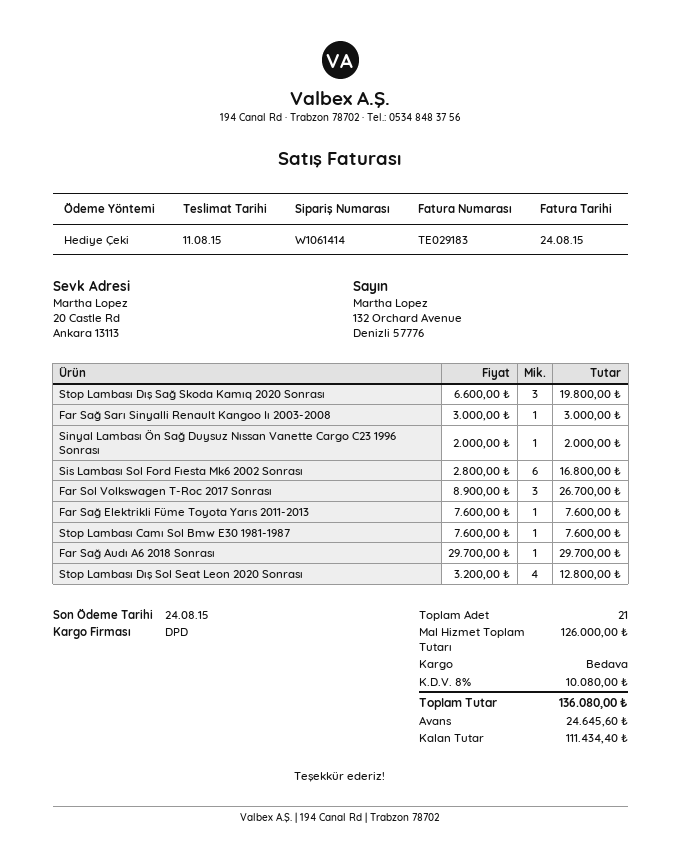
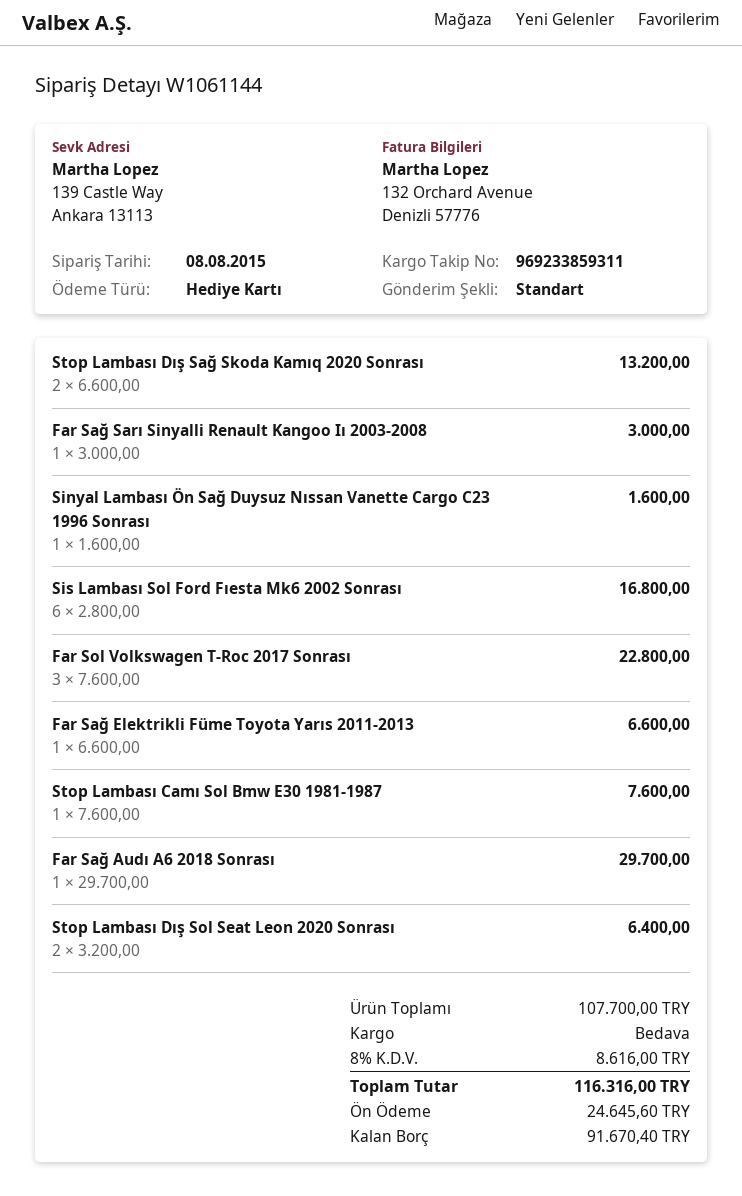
order number: W1061414 -> W1061144
shipping method: DPD -> standard
ship to: 20 Castle Rd, Ankara 13113 -> 139 Castle Way, Ankara 13113
Stop Lambası Dış Sağ Skoda Kamıq 2020 Sonrası: 3 x 6600.00 = 19800.00 -> 2 x 6600.00 = 13200.00
Sinyal Lambası Ön Sağ Duysuz Nıssan Vanette Cargo C23 1996 Sonrası: 1 x 2000.00 = 2000.00 -> 1 x 1600.00 = 1600.00
Far Sol Volkswagen T-Roc 2017 Sonrası: 3 x 8900.00 = 26700.00 -> 3 x 7600.00 = 22800.00
Far Sağ Elektrikli Füme Toyota Yarıs 2011-2013: 1 x 7600.00 = 7600.00 -> 1 x 6600.00 = 6600.00
Stop Lambası Dış Sol Seat Leon 2020 Sonrası: 4 x 3200.00 = 12800.00 -> 2 x 3200.00 = 6400.00
subtotal: 126000.00 -> 107700.00
tax: 8% = 10080.00 -> 8% = 8616.00
total: 136080.00 -> 116316.00
balance: 111434.40 -> 91670.40

